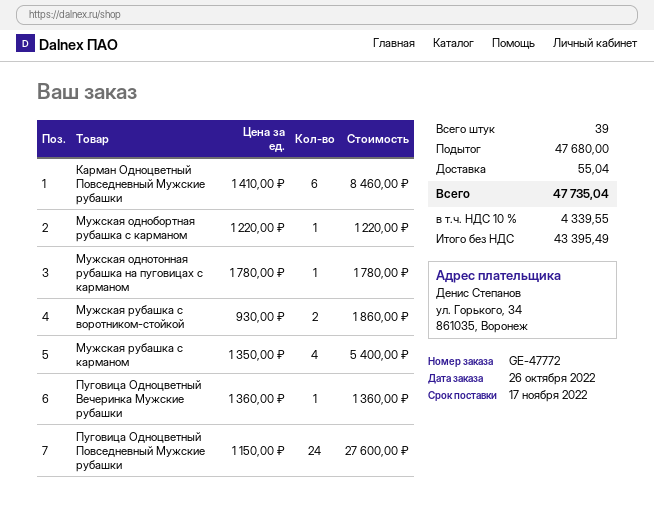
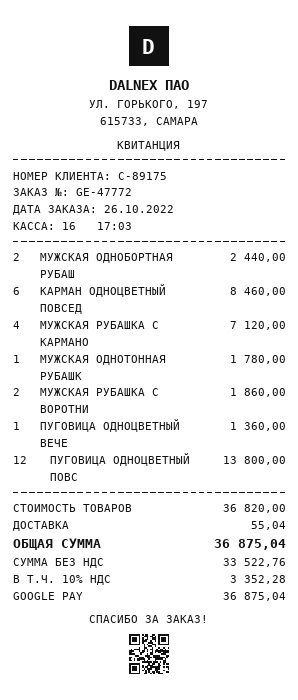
Мужская однобортная рубашка с карманом: 1 for 1220.00 -> 2 for 2440.00
Мужская рубашка с карманом: 4 for 5400.00 -> 4 for 7120.00
Пуговица Одноцветный Повседневный Мужские рубашки: 24 for 27600.00 -> 12 for 13800.00
subtotal: 47680.00 -> 36820.00
net: 43395.49 -> 33522.76
tax: 10% = 4339.55 -> 10% = 3352.28
total: 47735.04 -> 36875.04

